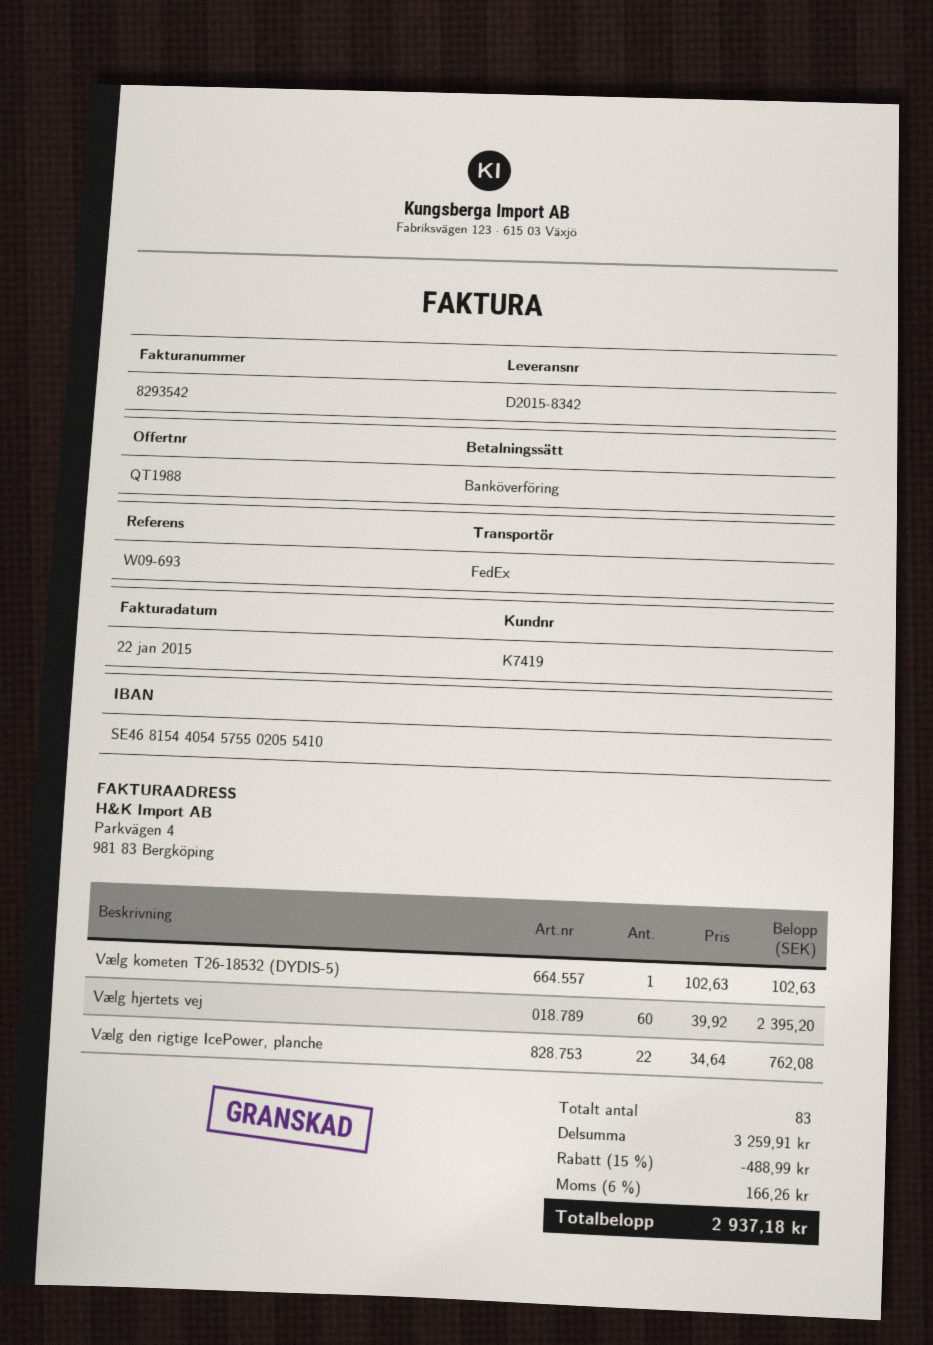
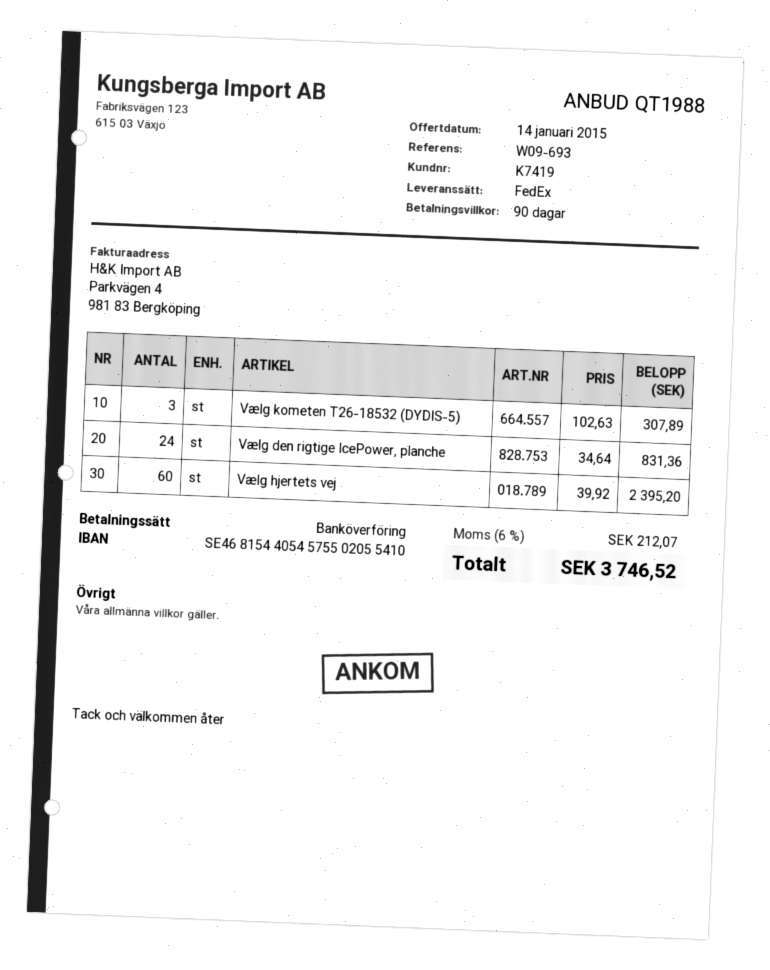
Vælg kometen T26-18532 (DYDIS-5): 1 x 102.63 = 102.63 -> 3 x 102.63 = 307.89
Vælg den rigtige IcePower, planche: 22 x 34.64 = 762.08 -> 24 x 34.64 = 831.36
discount: 15% = 488.99 -> none
tax: 6% = 166.26 -> 6% = 212.07
total: 2937.18 -> 3746.52

